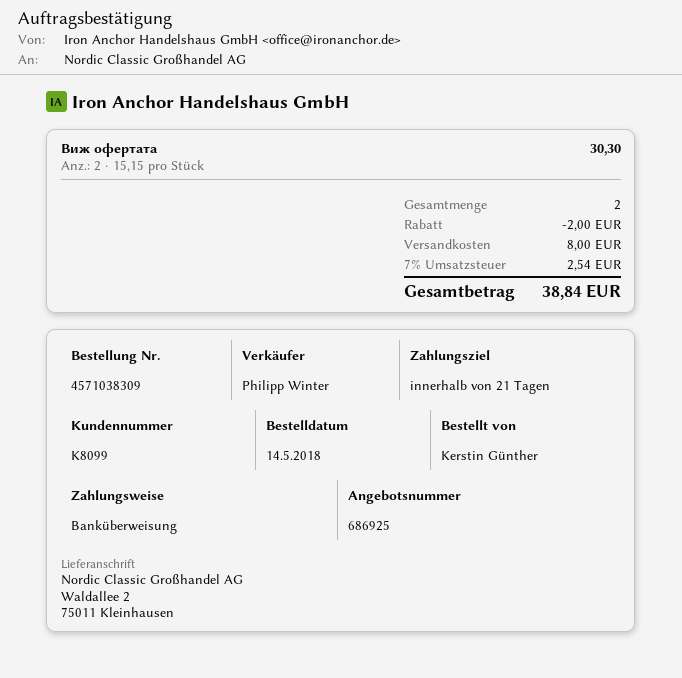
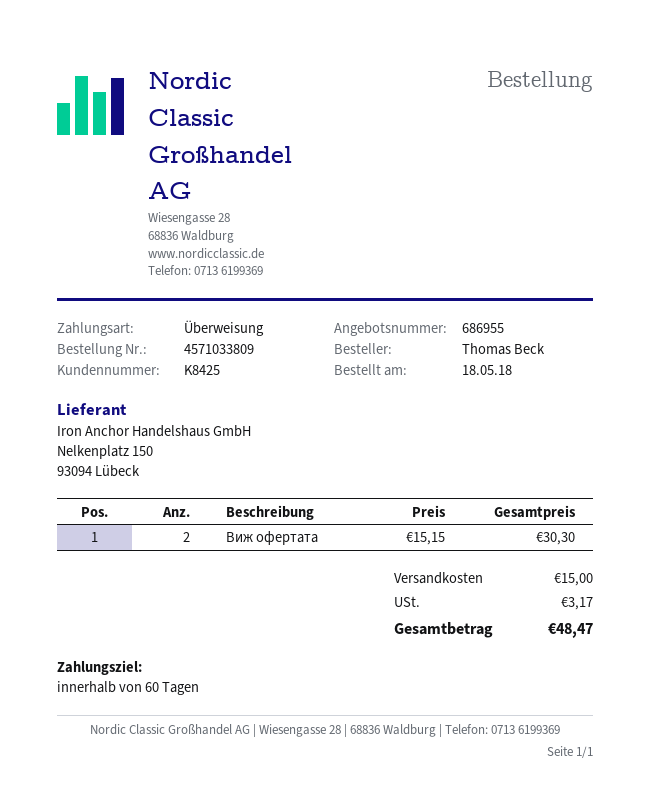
quote number: 686925 -> 686955
order number: 4571038309 -> 4571033809
order date: 2018-05-14 -> 2018-05-18
payment terms: 21 days -> 60 days
customer number: K8099 -> K8425
ordered by: Kerstin Günther -> Thomas Beck
discount: 2.00 -> none
shipping: 8.00 -> 15.00
tax: 2.54 -> 3.17
total: 38.84 -> 48.47

